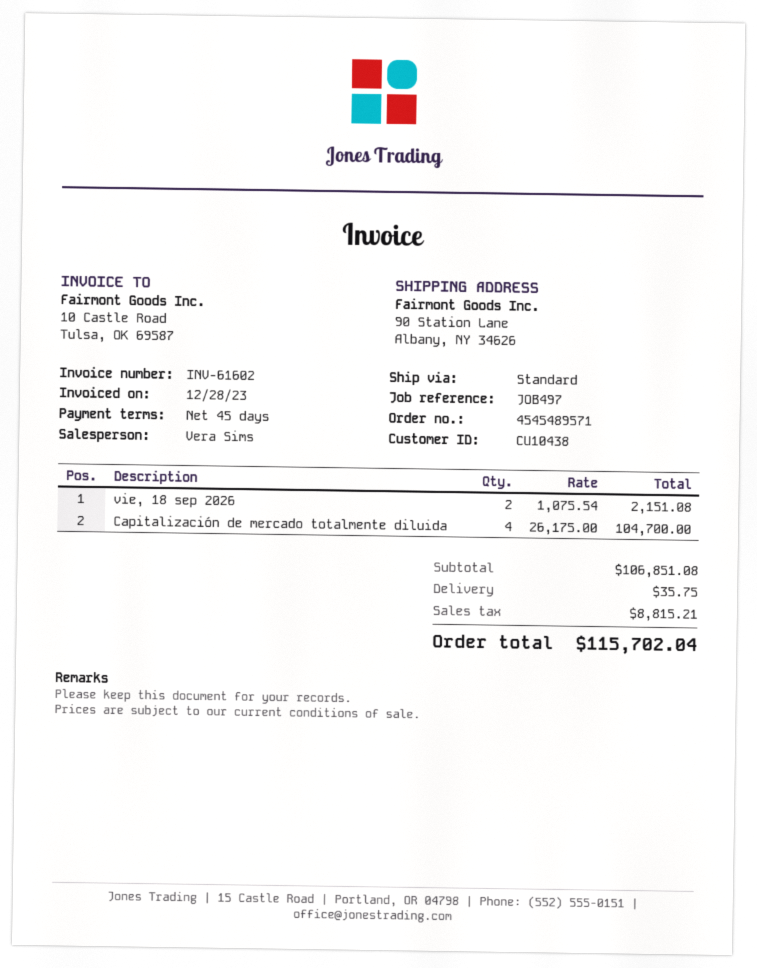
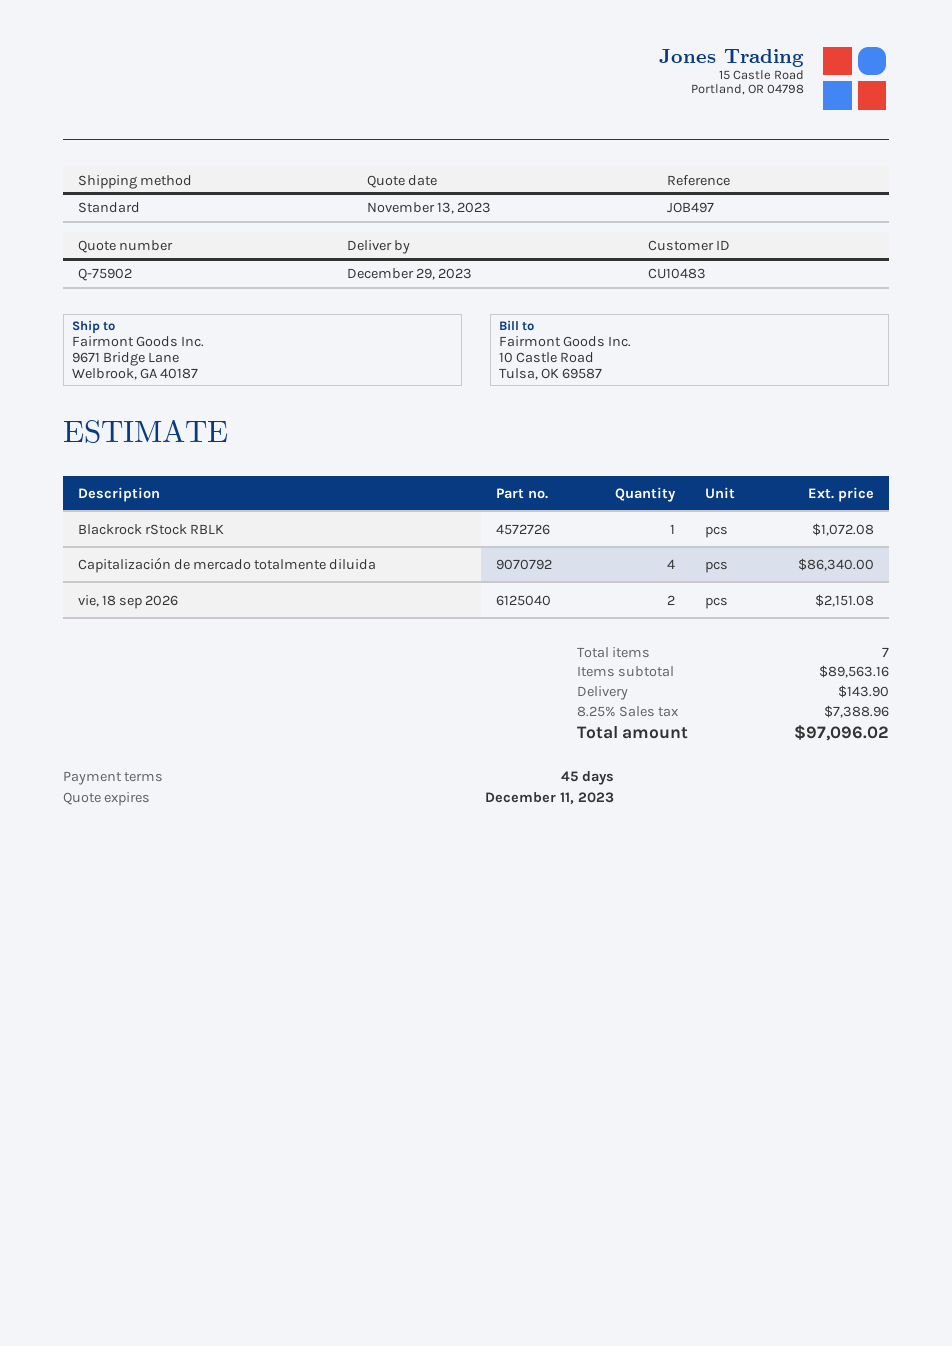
customer number: CU10438 -> CU10483
ship to: 90 Station Lane, Albany, NY 34626 -> 9671 Bridge Lane, Welbrook, GA 40187
Capitalización de mercado totalmente diluida: 4 for 104700.00 -> 4 for 86340.00
Blackrock rStock RBLK: none -> 1 for 1072.08
subtotal: 106851.08 -> 89563.16
shipping: 35.75 -> 143.90
tax: 8815.21 -> 7388.96
total: 115702.04 -> 97096.02

